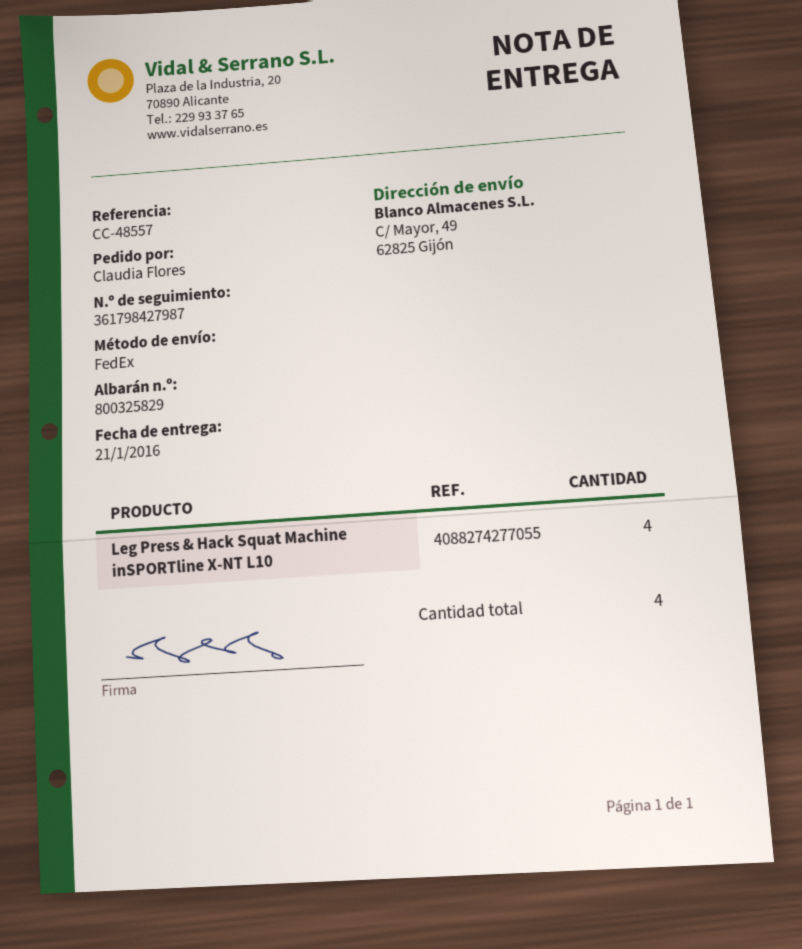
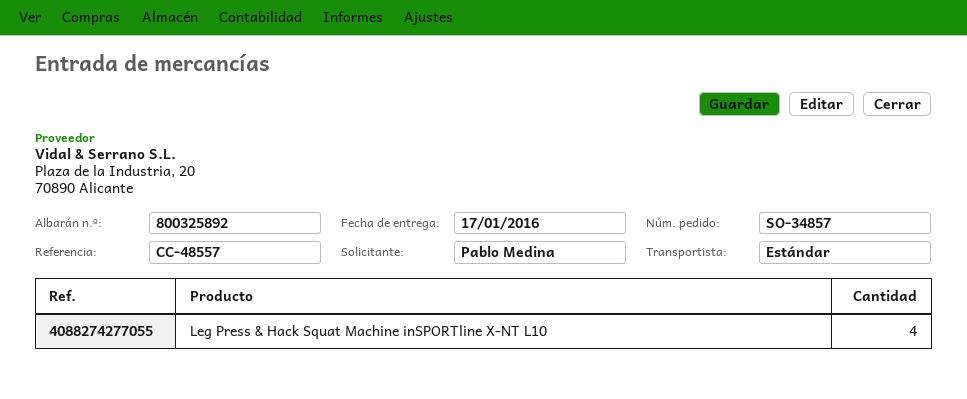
delivery note number: 800325829 -> 800325892
delivery date: 2016-01-21 -> 2016-01-17
ordered by: Claudia Flores -> Pablo Medina
shipping method: FedEx -> standard

